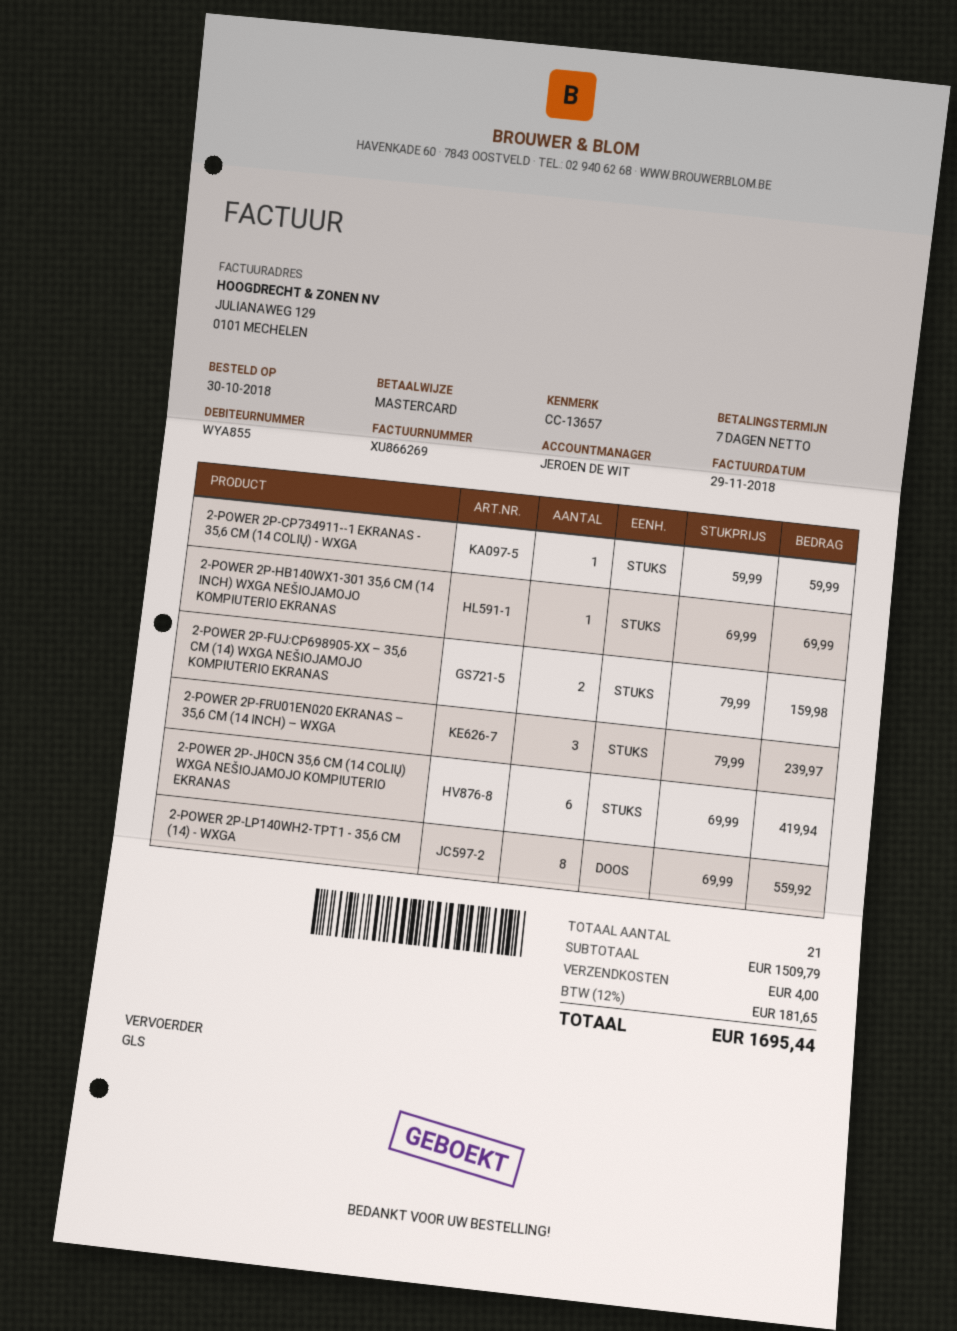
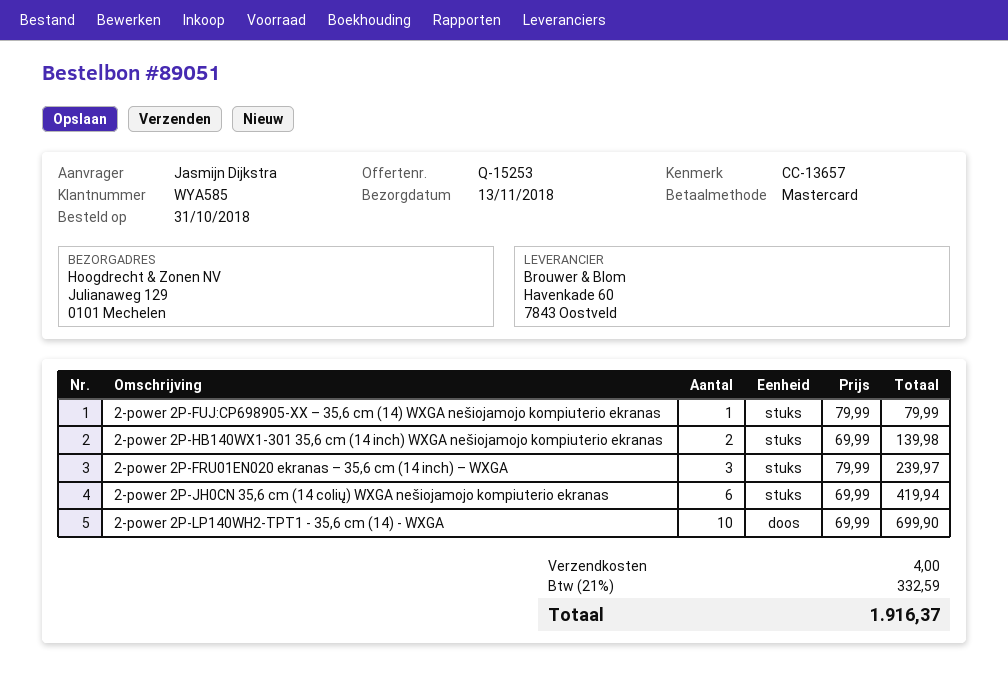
order date: 2018-10-30 -> 2018-10-31
customer number: WYA855 -> WYA585
2-POWER 2P-CP734911--1 EKRANAS - 35,6 CM (14 COLIŲ) - WXGA: 1 x 59.99 = 59.99 -> none
2-POWER 2P-HB140WX1-301 35,6 CM (14 INCH) WXGA NEŠIOJAMOJO KOMPIUTERIO EKRANAS: 1 x 69.99 = 69.99 -> 2 x 69.99 = 139.98
2-POWER 2P-FUJ:CP698905-XX – 35,6 CM (14) WXGA NEŠIOJAMOJO KOMPIUTERIO EKRANAS: 2 x 79.99 = 159.98 -> 1 x 79.99 = 79.99
2-POWER 2P-LP140WH2-TPT1 - 35,6 CM (14) - WXGA: 8 x 69.99 = 559.92 -> 10 x 69.99 = 699.90
tax: 12% = 181.65 -> 21% = 332.59
total: 1695.44 -> 1916.37

